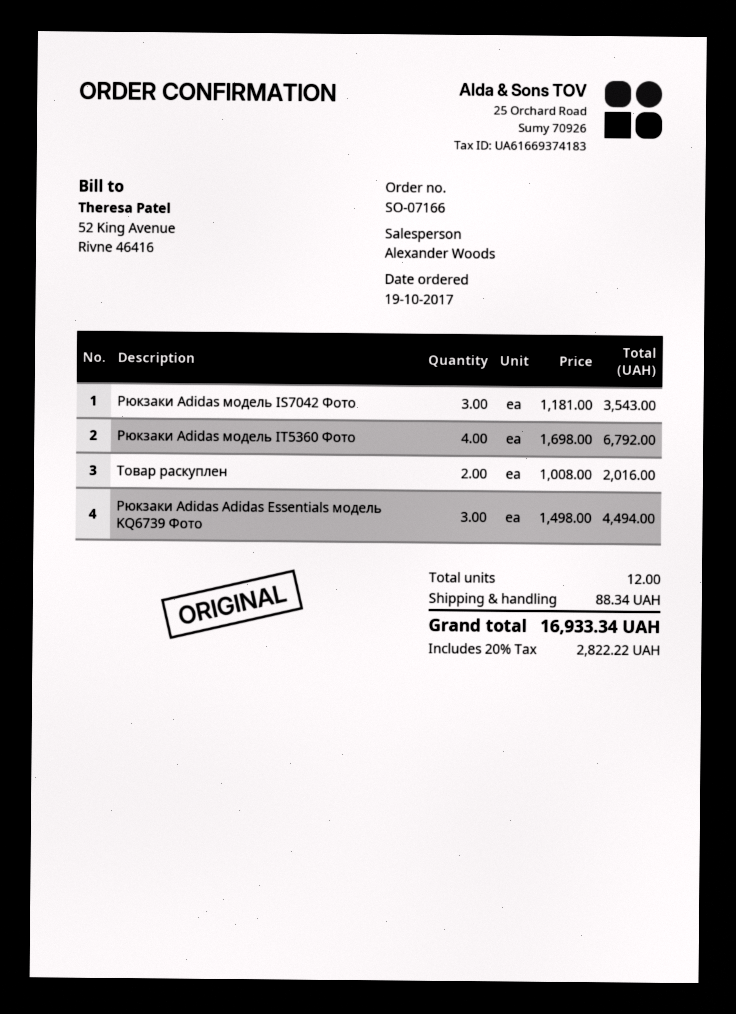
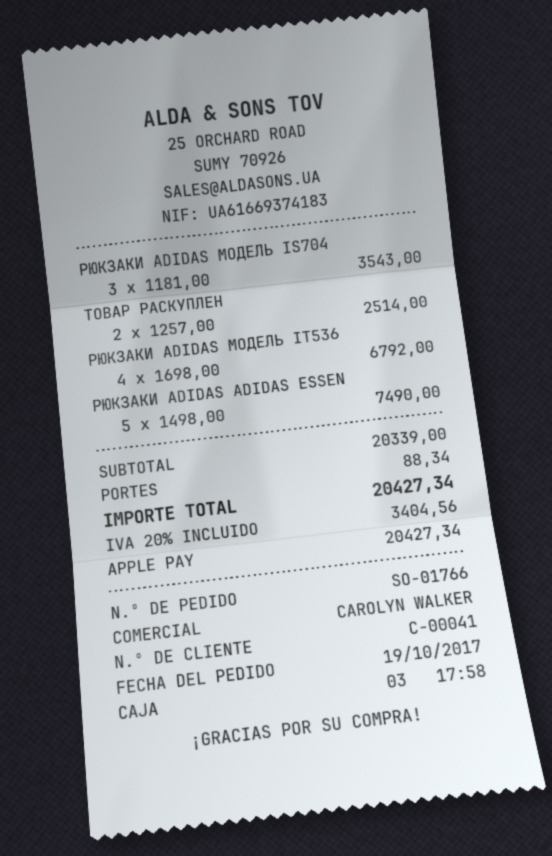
order number: SO-07166 -> SO-01766
sales rep: Alexander Woods -> CAROLYN WALKER
Товар раскуплен: 2 x 1008.00 = 2016.00 -> 2 x 1257.00 = 2514.00
Рюкзаки Adidas Adidas Essentials модель KQ6739 Фото: 3 x 1498.00 = 4494.00 -> 5 x 1498.00 = 7490.00
tax: 20% = 2822.22 -> 20% = 3404.56
total: 16933.34 -> 20427.34

